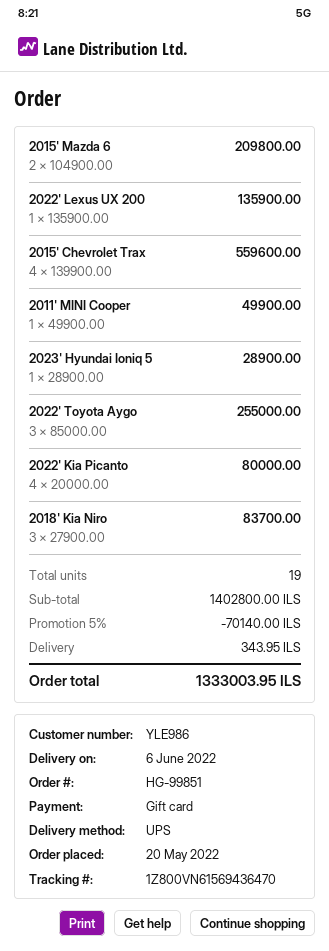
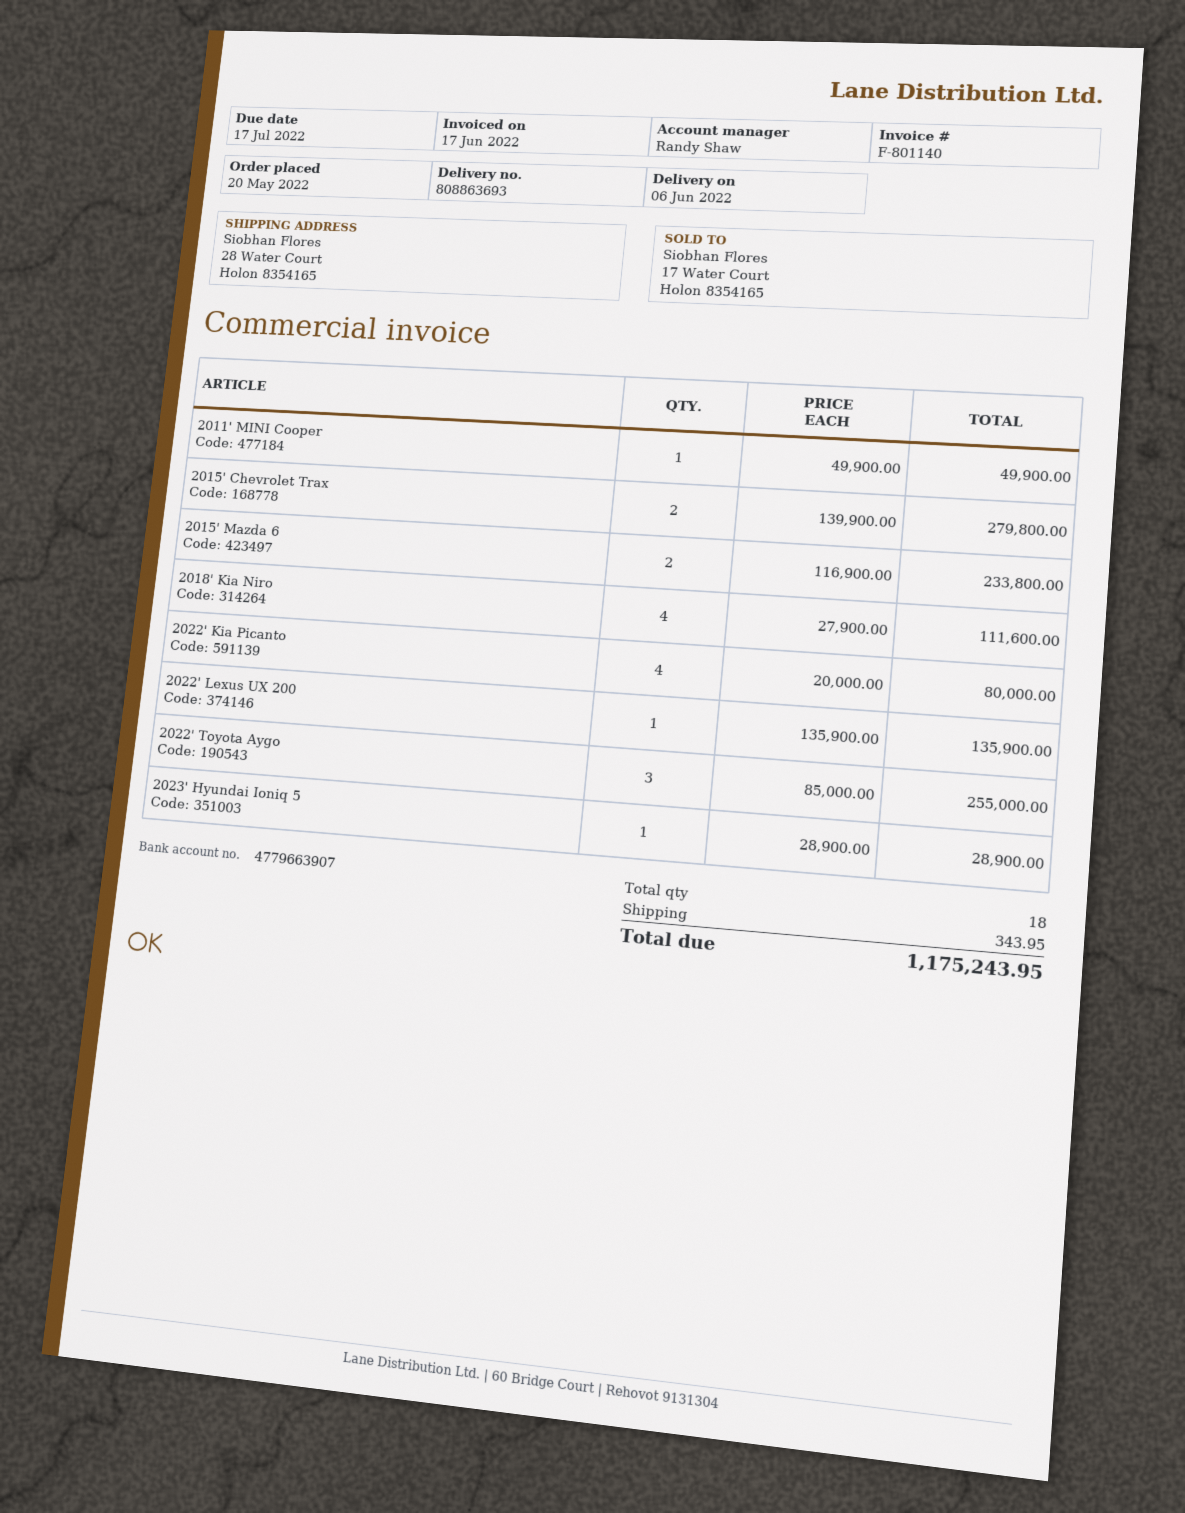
2015' Mazda 6: 2 x 104900.00 = 209800.00 -> 2 x 116900.00 = 233800.00
2015' Chevrolet Trax: 4 x 139900.00 = 559600.00 -> 2 x 139900.00 = 279800.00
2018' Kia Niro: 3 x 27900.00 = 83700.00 -> 4 x 27900.00 = 111600.00
total quantity: 19 -> 18
discount: 5% = 70140.00 -> none
total: 1333003.95 -> 1175243.95

